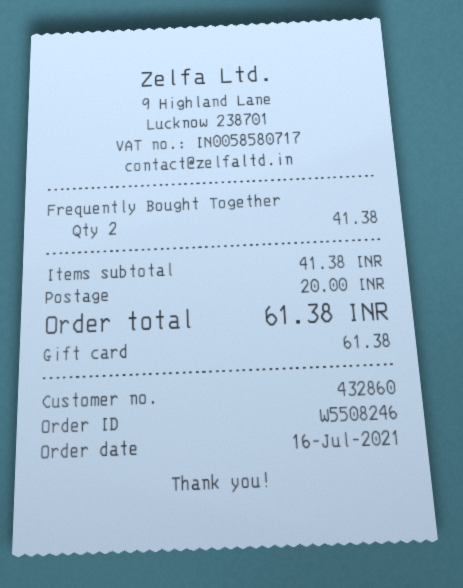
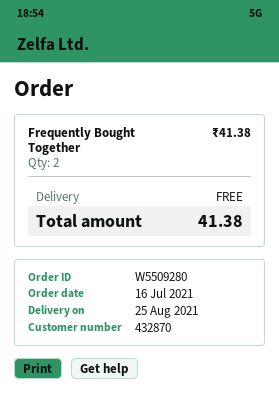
order number: W5508246 -> W5509280
customer number: 432860 -> 432870
shipping: 20.00 -> 0.00
total: 61.38 -> 41.38

